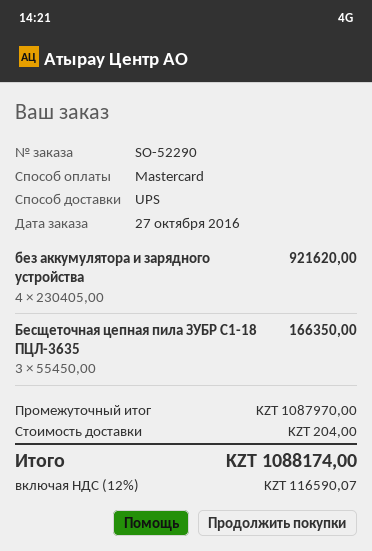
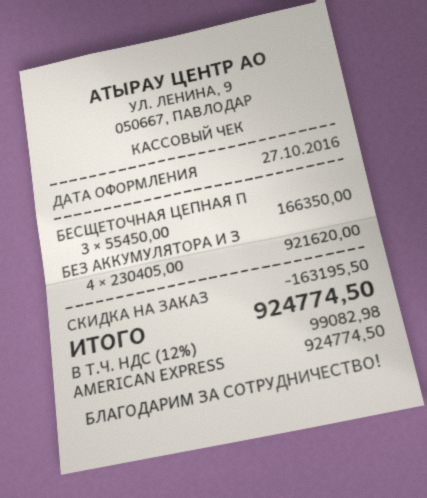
payment method: Mastercard -> American Express
discount: none -> 163195.50
shipping: 204.00 -> none
tax: 12% = 116590.07 -> 12% = 99082.98
total: 1088174.00 -> 924774.50

